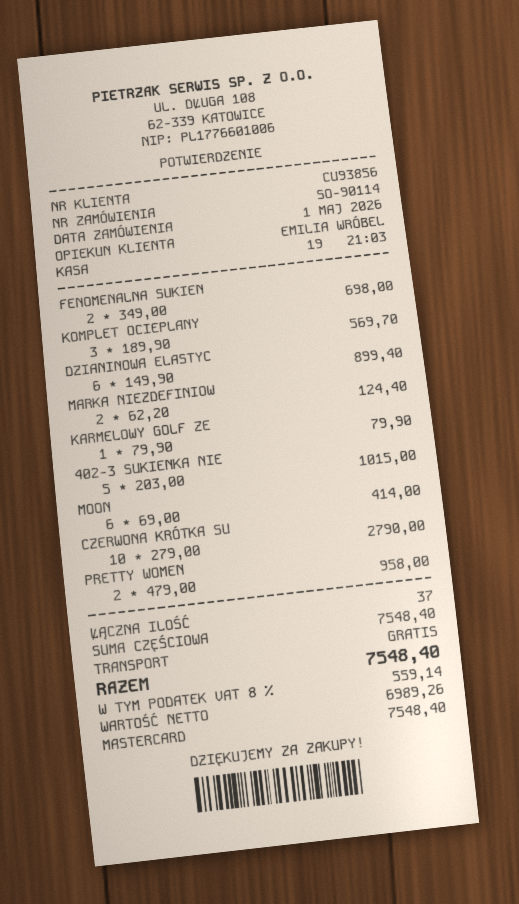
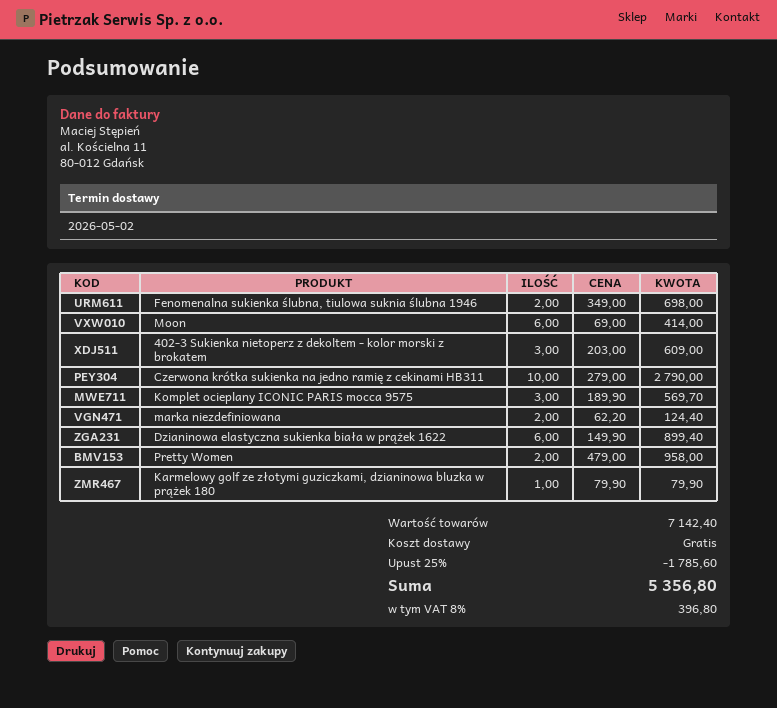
402-3 SUKIENKA NIE: 5 x 203.00 = 1015.00 -> 3 x 203.00 = 609.00
subtotal: 7548.40 -> 7142.40
discount: none -> 25% = 1785.60
tax: 8% = 559.14 -> 8% = 396.80
total: 7548.40 -> 5356.80

